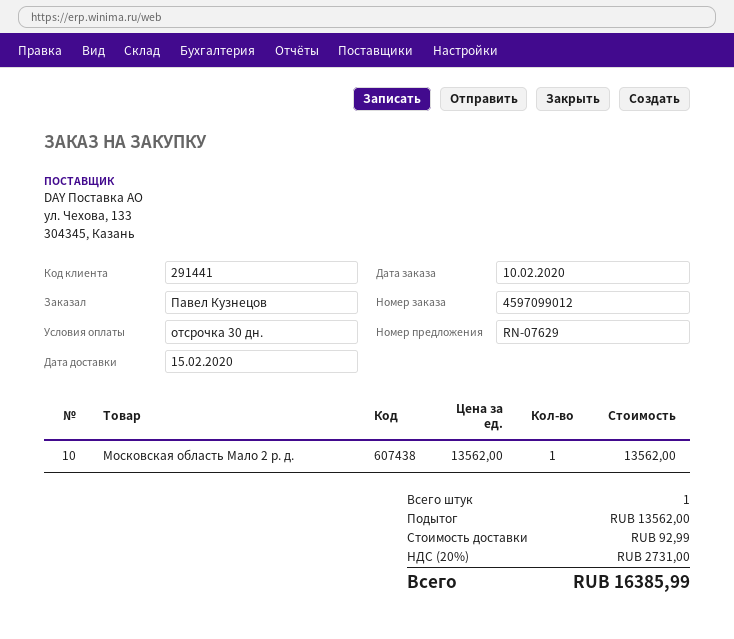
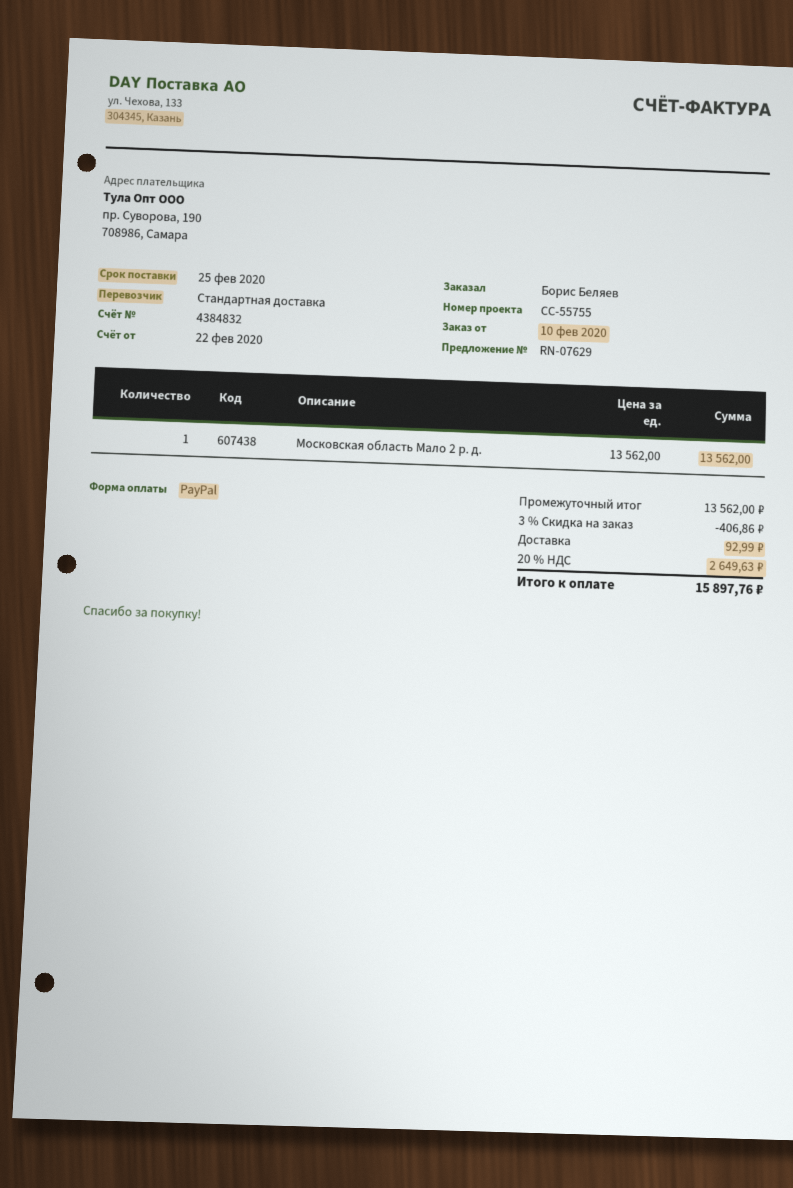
delivery date: 2020-02-15 -> 2020-02-25
ordered by: Павел Кузнецов -> Борис Беляев
discount: none -> 3% = 406.86
tax: 20% = 2731.00 -> 20% = 2649.63
total: 16385.99 -> 15897.76

